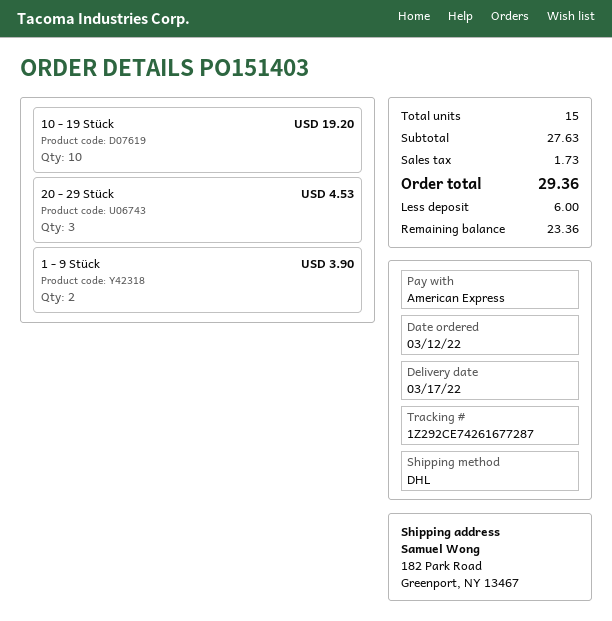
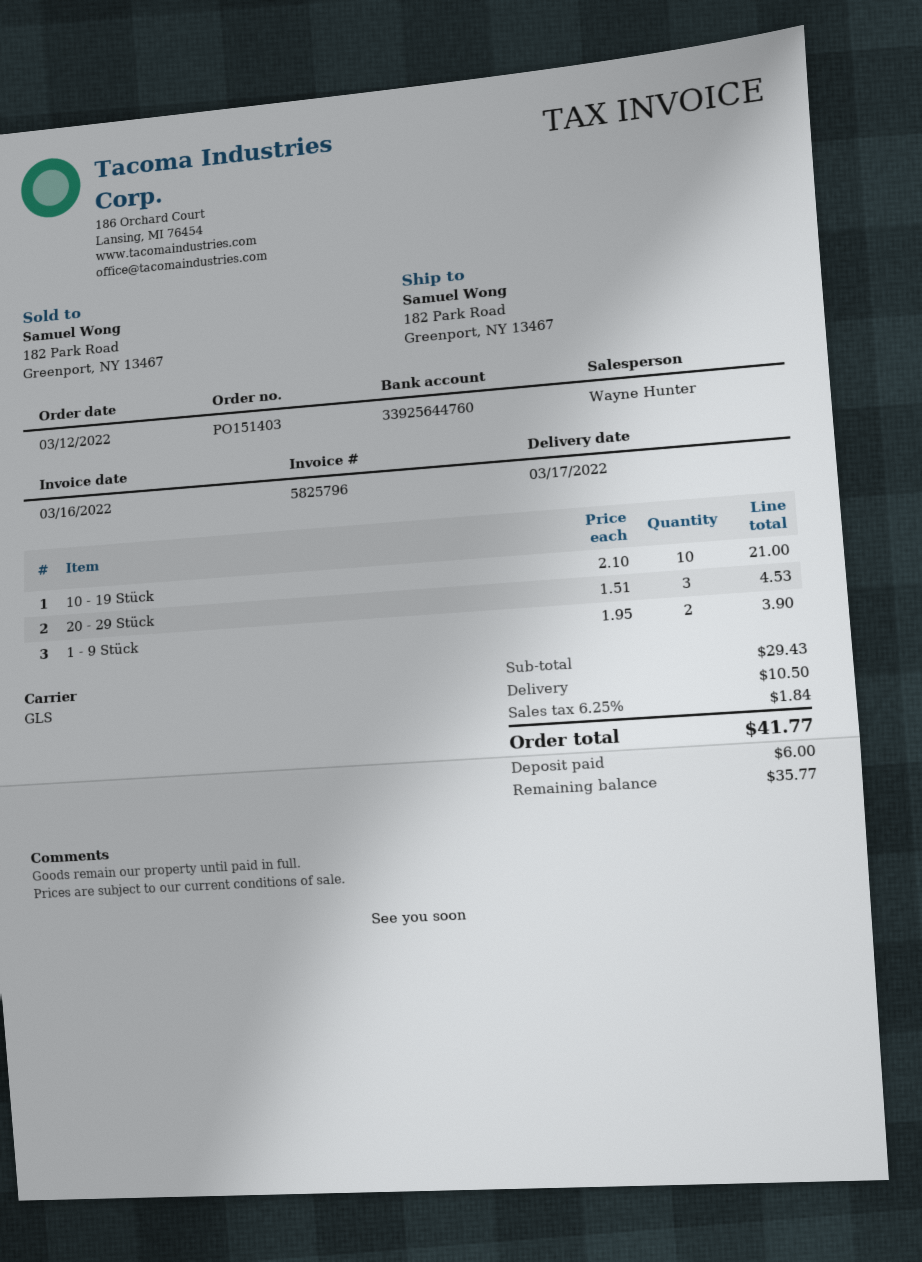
shipping method: DHL -> GLS
10 - 19 Stück: 10 for 19.20 -> 10 for 21.00
subtotal: 27.63 -> 29.43
shipping: none -> 10.50
tax: 1.73 -> 1.84
total: 29.36 -> 41.77
balance: 23.36 -> 35.77

